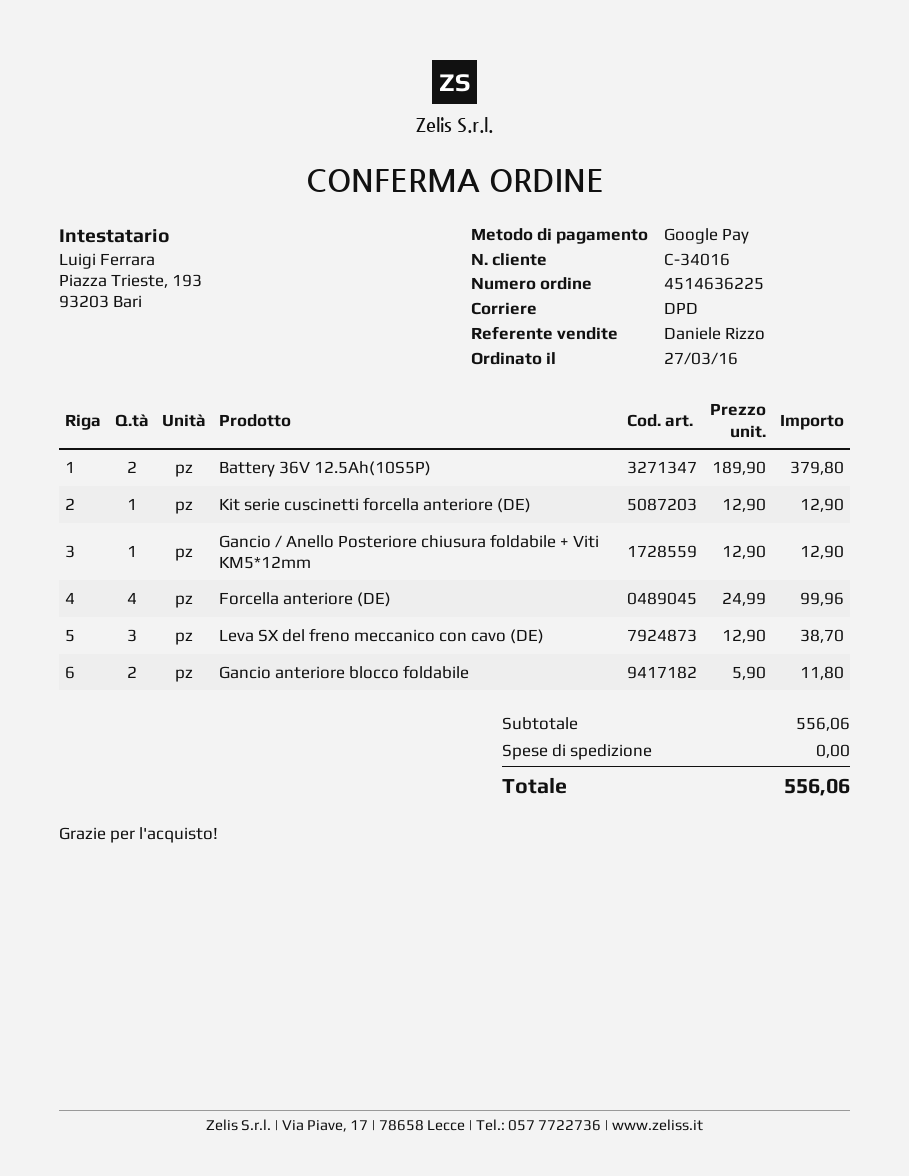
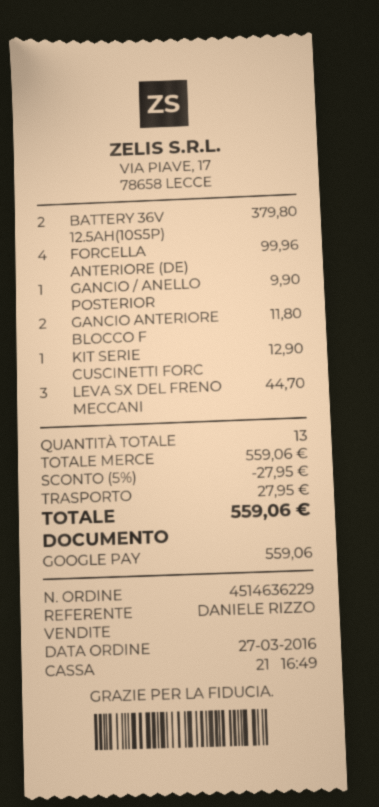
order number: 4514636225 -> 4514636229
Gancio / Anello Posteriore chiusura foldabile + Viti KM5*12mm: 1 for 12.90 -> 1 for 9.90
Leva SX del freno meccanico con cavo (DE): 3 for 38.70 -> 3 for 44.70
subtotal: 556.06 -> 559.06
discount: none -> 5% = 27.95
shipping: 0.00 -> 27.95
total: 556.06 -> 559.06

